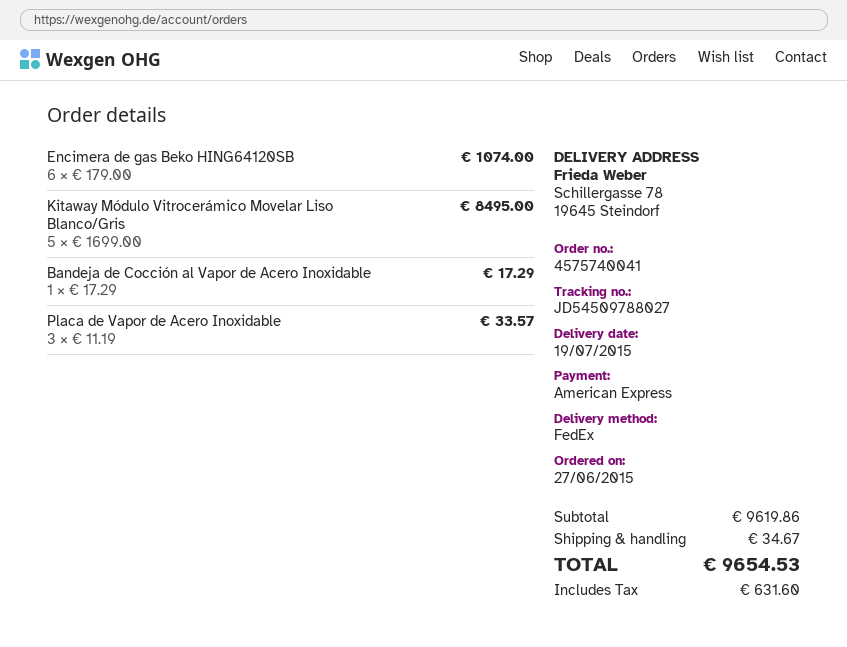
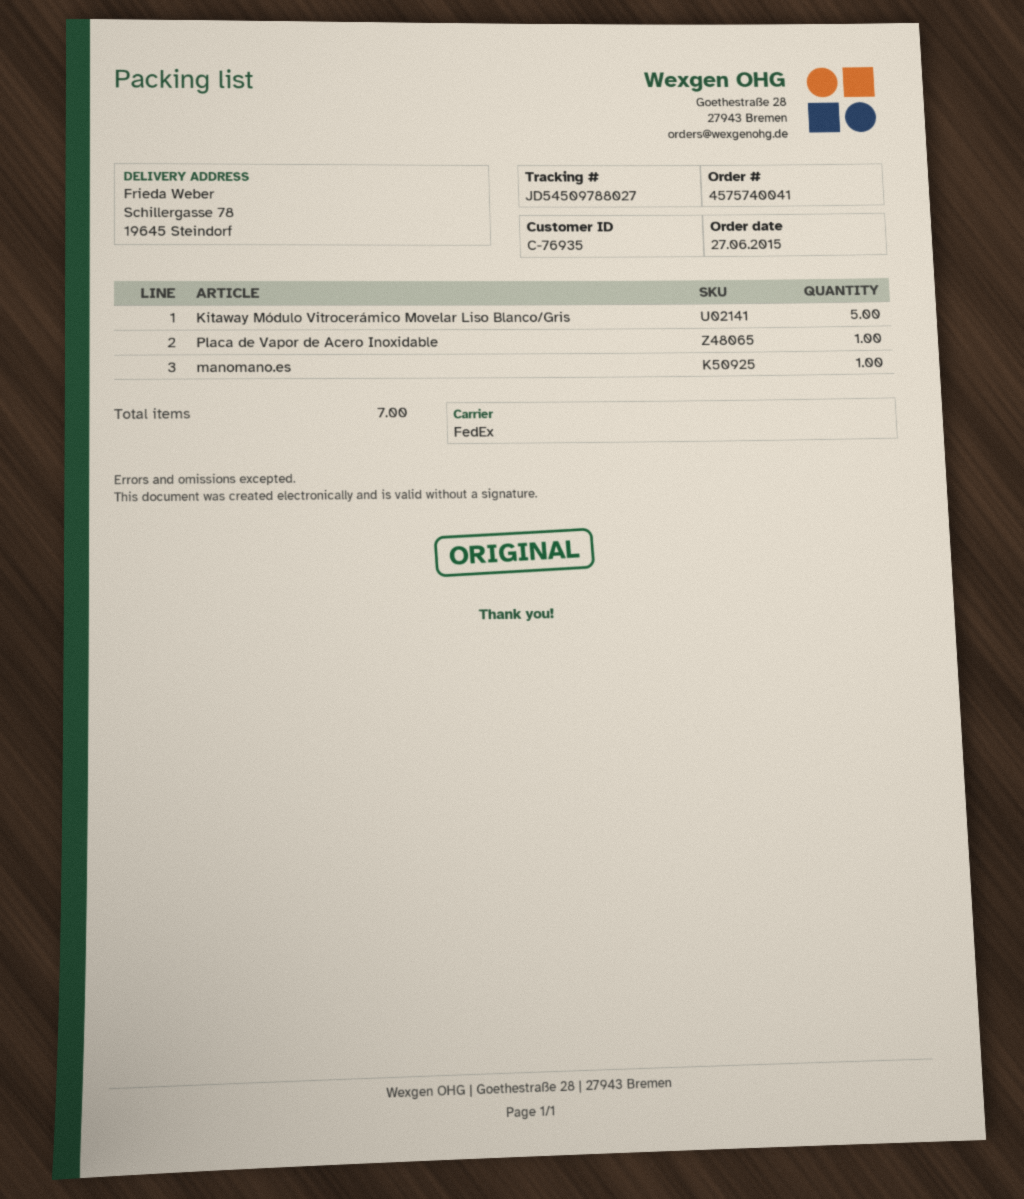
Encimera de gas Beko HING64120SB: 6 -> none
Bandeja de Cocción al Vapor de Acero Inoxidable: 1 -> none
Placa de Vapor de Acero Inoxidable: 3 -> 1
manomano.es: none -> 1

